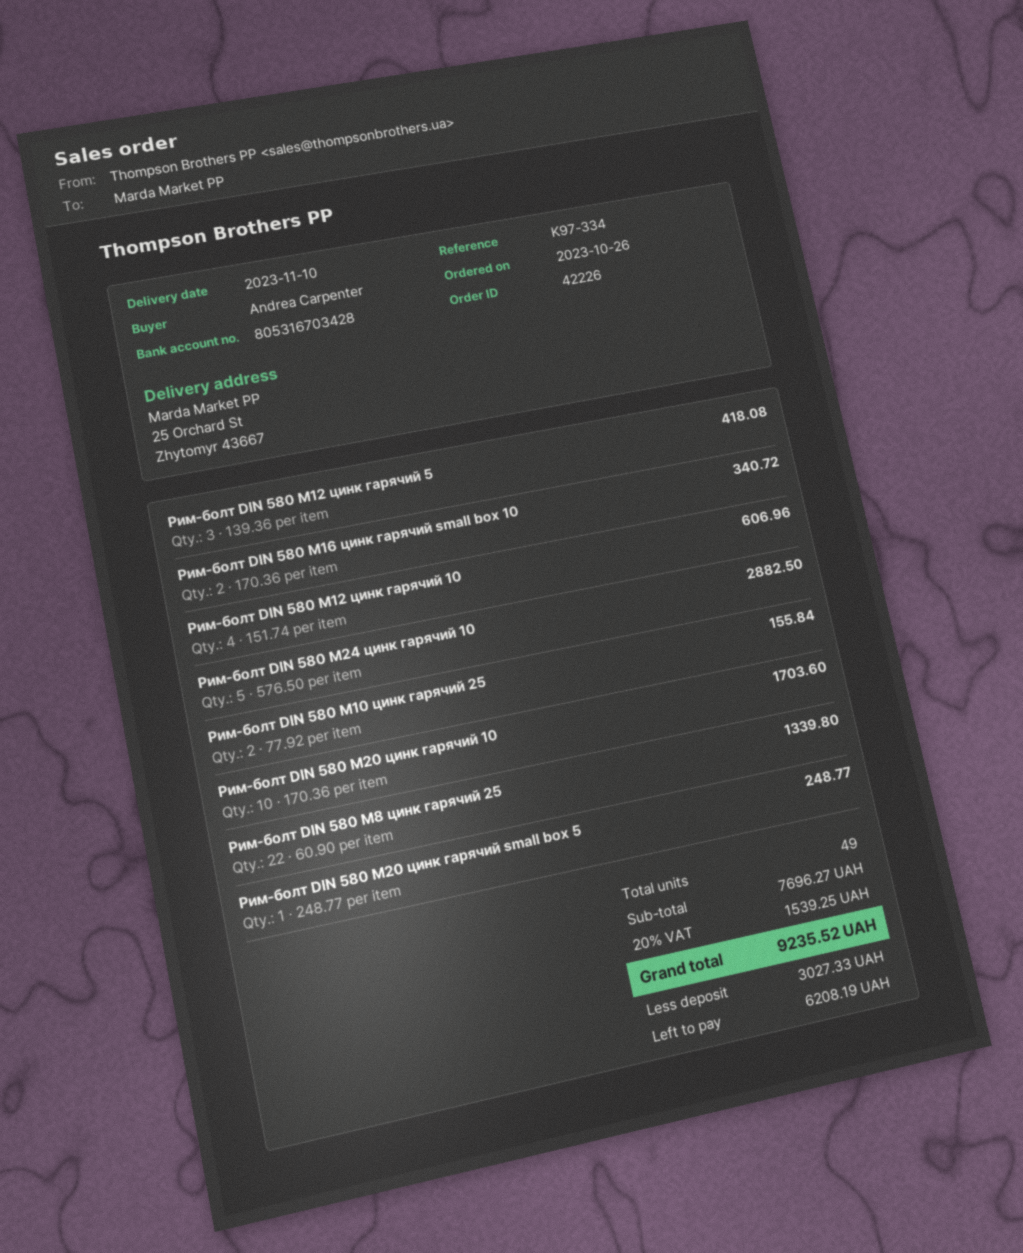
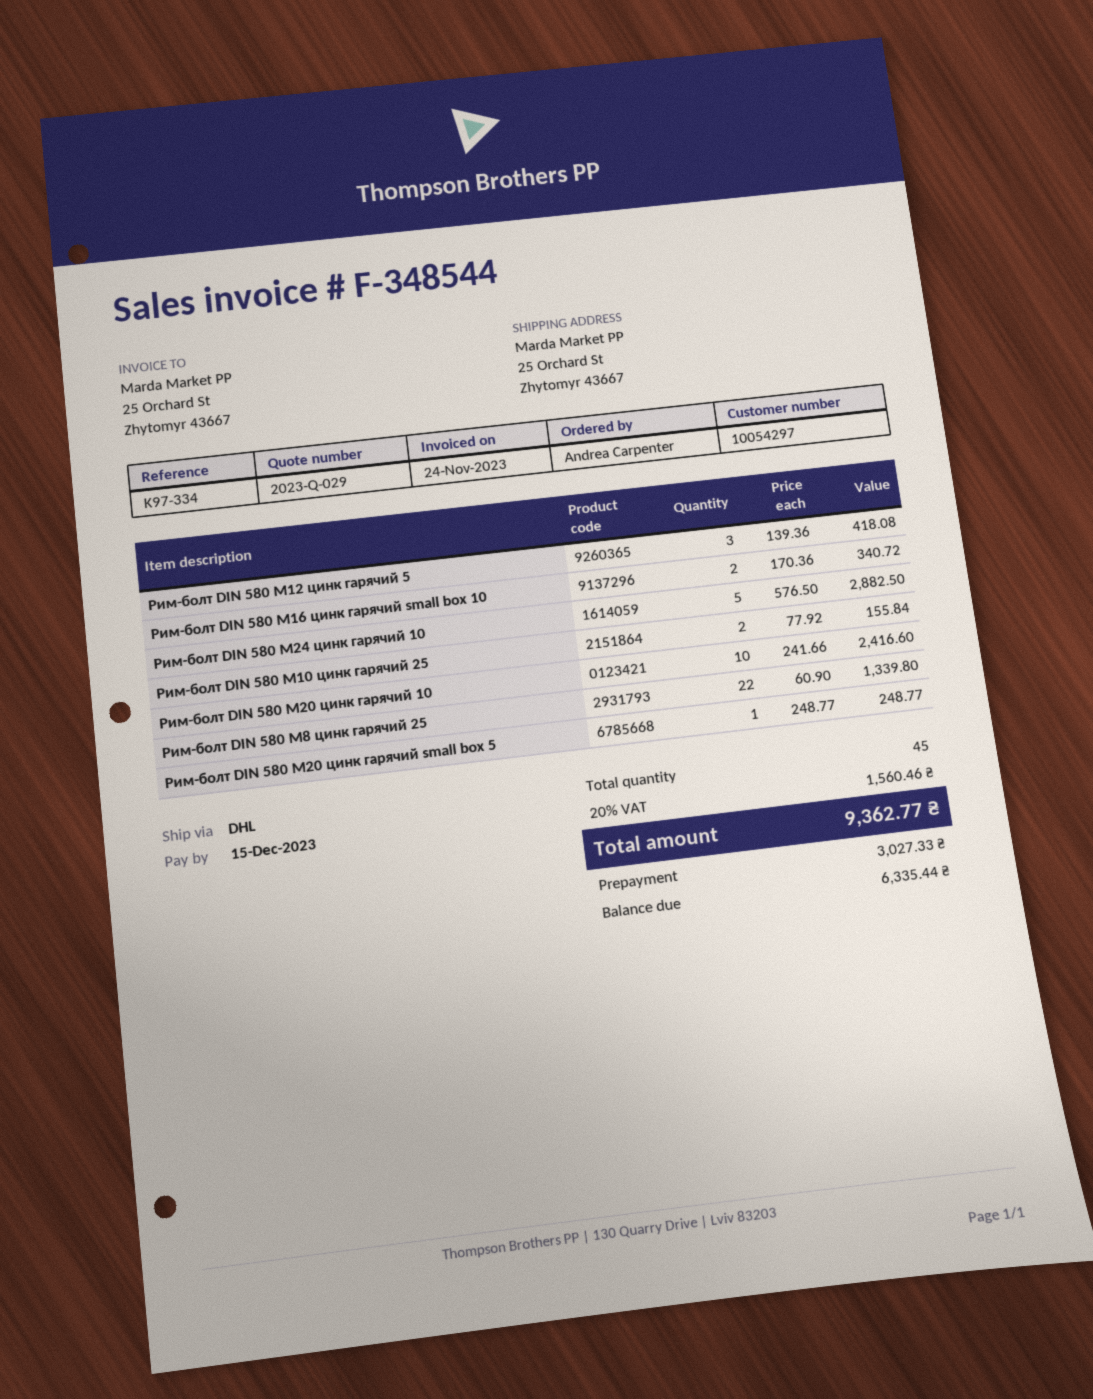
Рим-болт DIN 580 М12 цинк гарячий 10: 4 x 151.74 = 606.96 -> none
Рим-болт DIN 580 М20 цинк гарячий 10: 10 x 170.36 = 1703.60 -> 10 x 241.66 = 2416.60
total quantity: 49 -> 45
tax: 20% = 1539.25 -> 20% = 1560.46
total: 9235.52 -> 9362.77
balance: 6208.19 -> 6335.44

